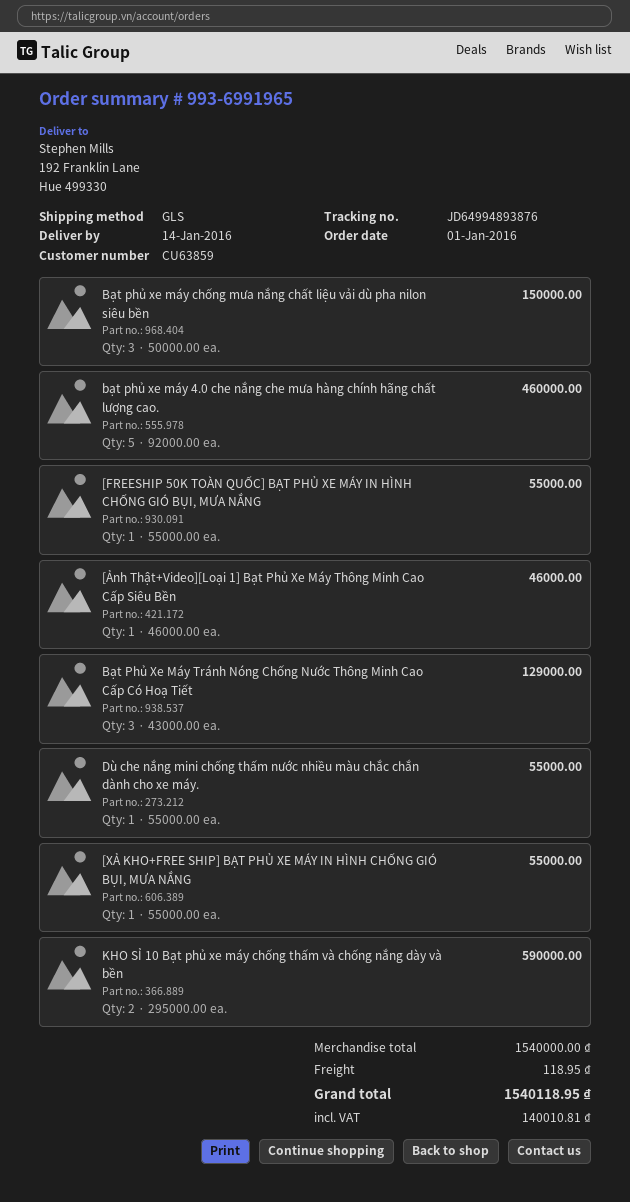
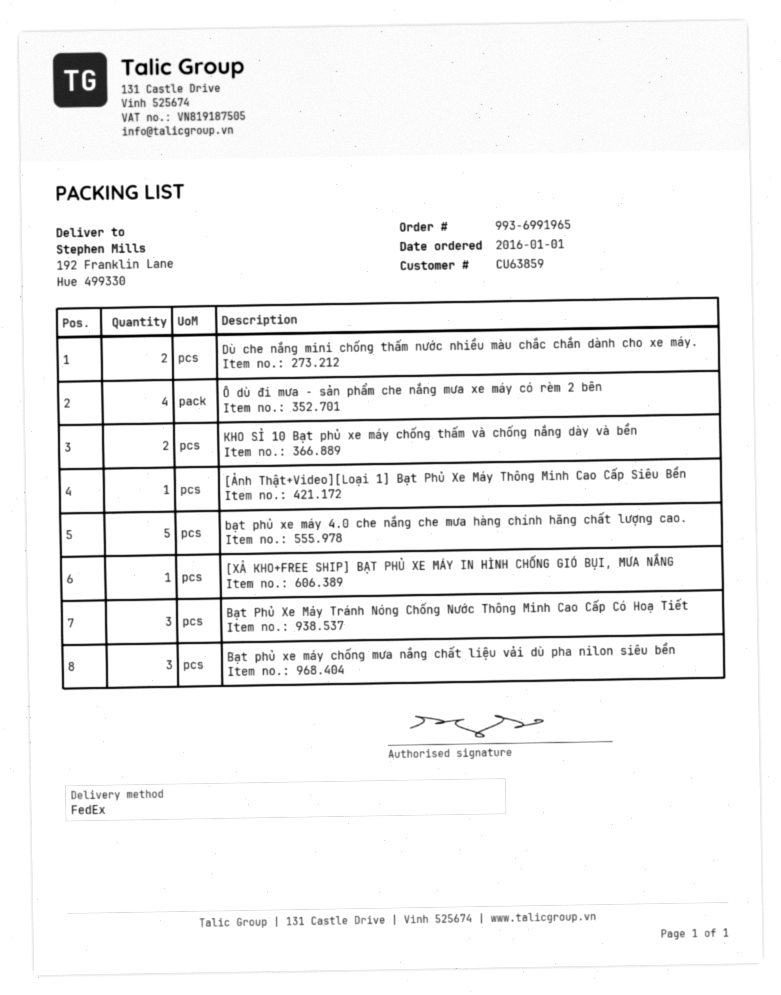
shipping method: GLS -> FedEx
[FREESHIP 50K TOÀN QUỐC] BẠT PHỦ XE MÁY IN HÌNH CHỐNG GIÓ BỤI, MƯA NẮNG: 1 -> none
Dù che nắng mini chống thấm nước nhiều màu chắc chắn dành cho xe máy.: 1 -> 2
Ô dù đi mưa - sản phẩm che nắng mưa xe máy có rèm 2 bên: none -> 4

